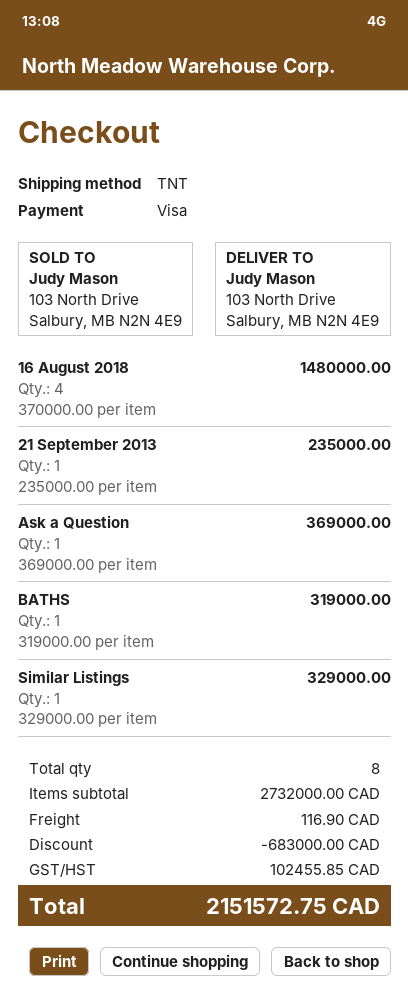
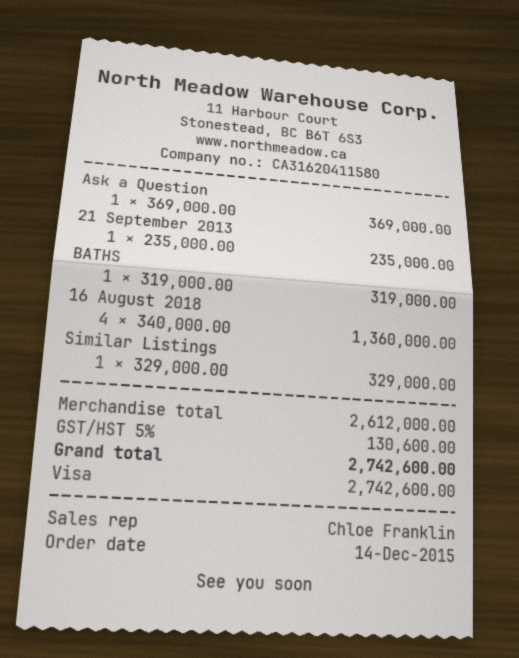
16 August 2018: 4 x 370000.00 = 1480000.00 -> 4 x 340000.00 = 1360000.00
subtotal: 2732000.00 -> 2612000.00
discount: 683000.00 -> none
shipping: 116.90 -> none
tax: 102455.85 -> 130600.00
total: 2151572.75 -> 2742600.00

